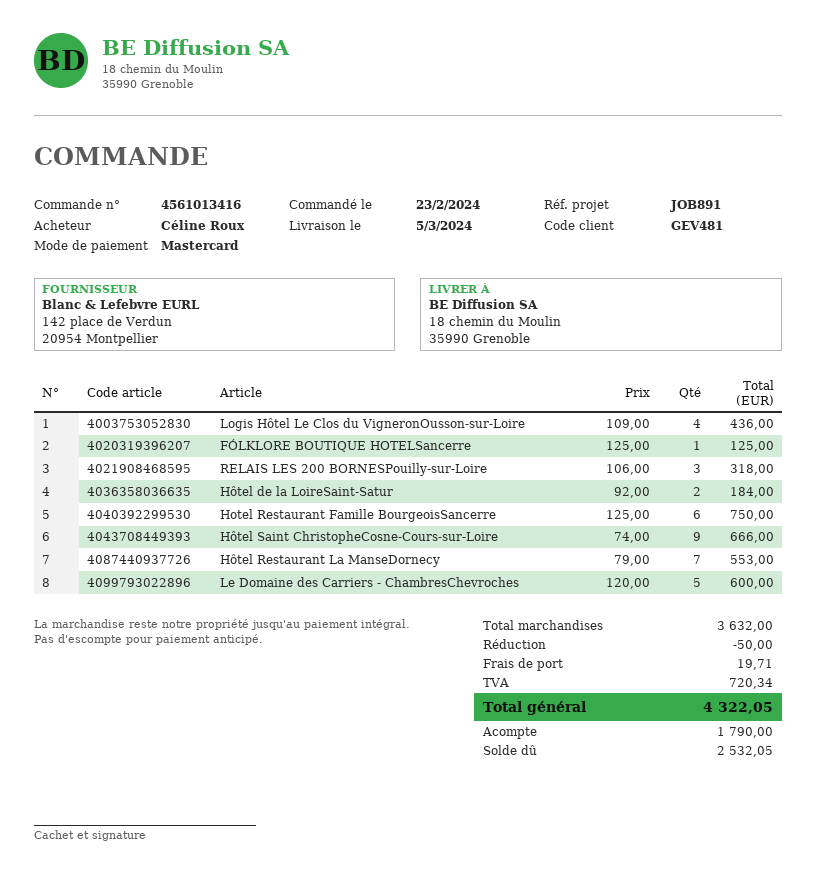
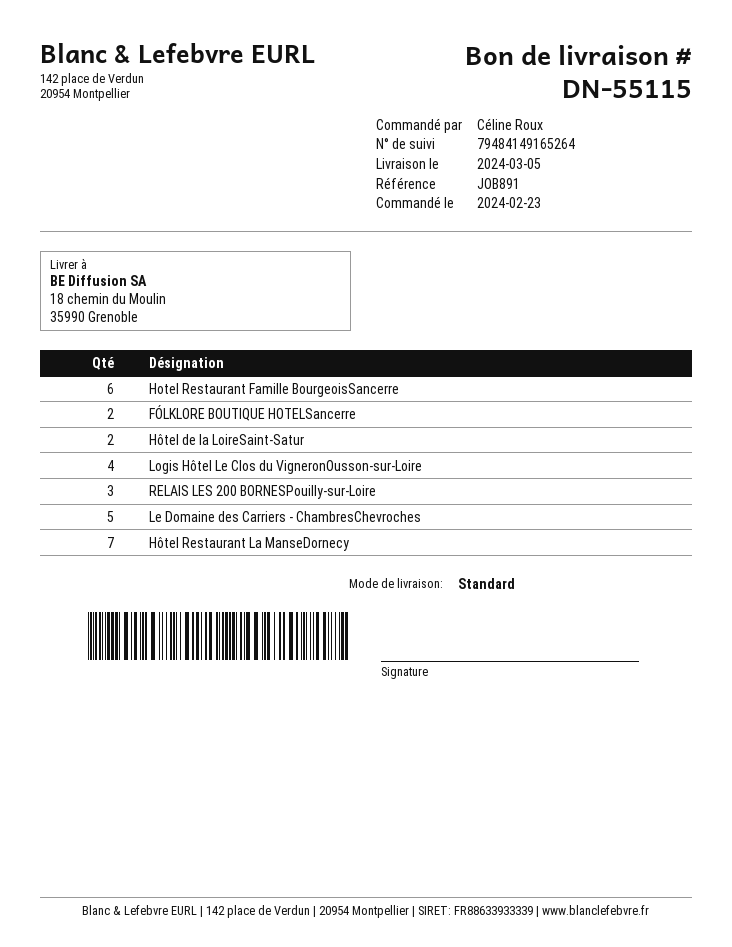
FÓLKLORE BOUTIQUE HOTELSancerre: 1 -> 2
Hôtel Saint ChristopheCosne-Cours-sur-Loire: 9 -> none

